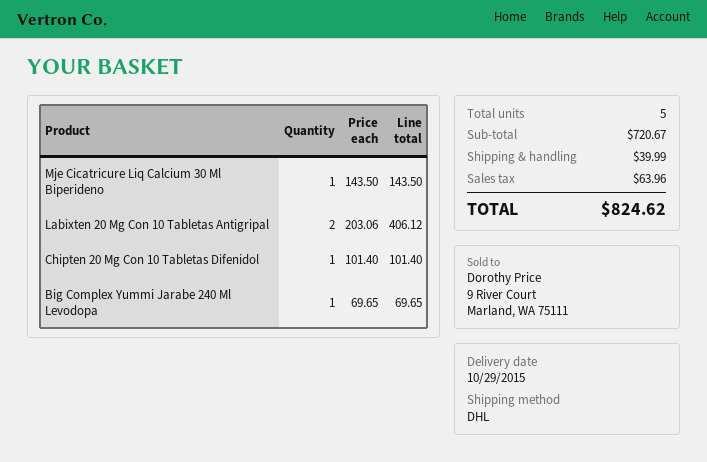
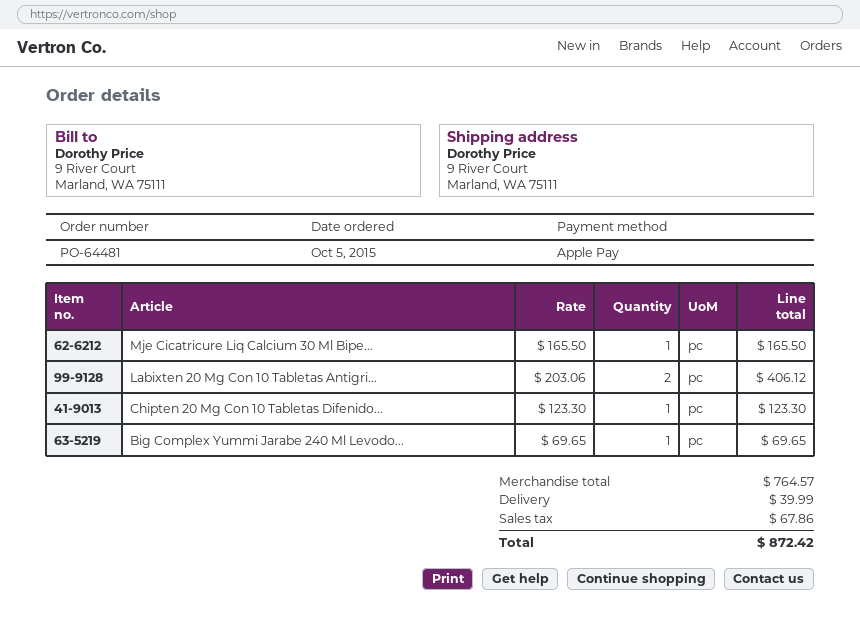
Mje Cicatricure Liq Calcium 30 Ml Biperideno: 1 x 143.50 = 143.50 -> 1 x 165.50 = 165.50
Chipten 20 Mg Con 10 Tabletas Difenidol: 1 x 101.40 = 101.40 -> 1 x 123.30 = 123.30
subtotal: 720.67 -> 764.57
tax: 63.96 -> 67.86
total: 824.62 -> 872.42

